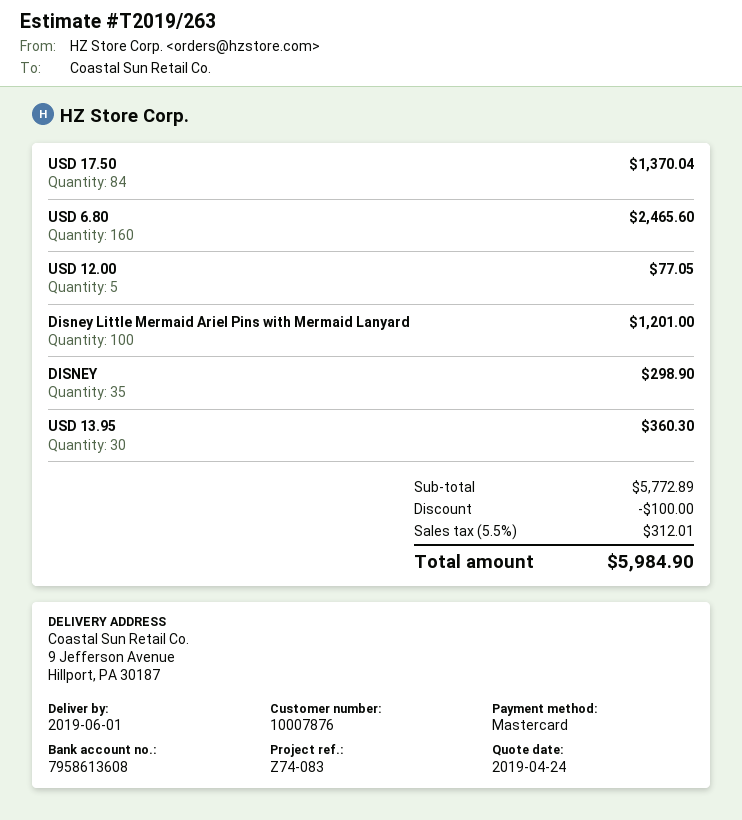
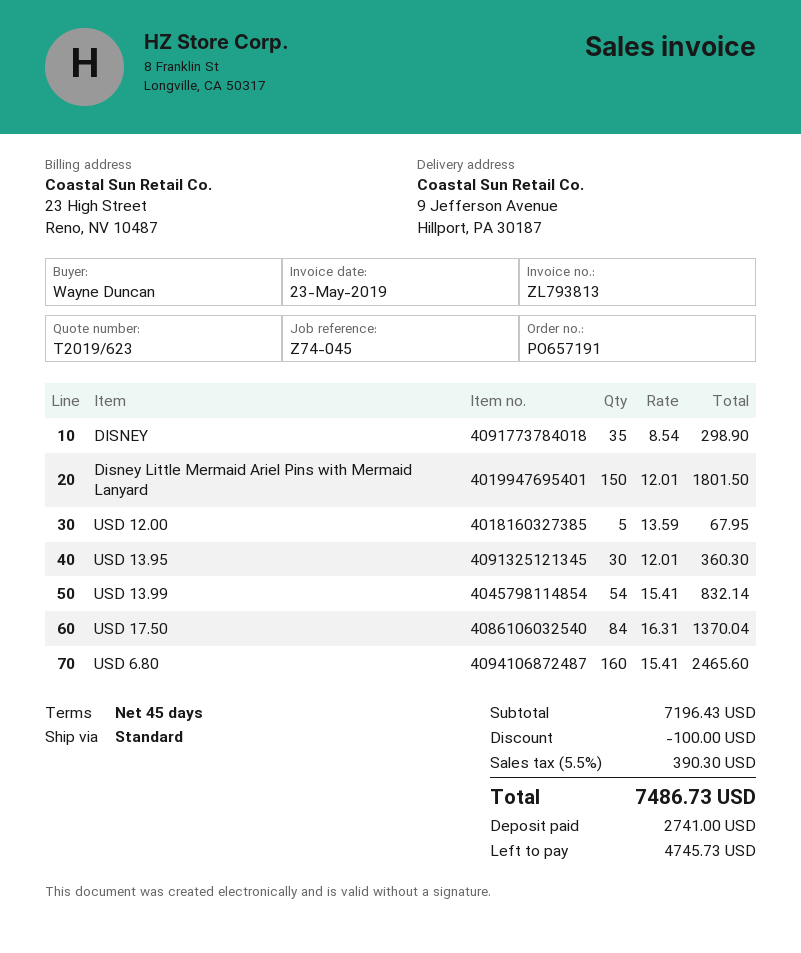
quote number: T2019/263 -> T2019/623
reference: Z74-083 -> Z74-045
USD 12.00: 5 for 77.05 -> 5 for 67.95
Disney Little Mermaid Ariel Pins with Mermaid Lanyard: 100 for 1201.00 -> 150 for 1801.50
USD 13.99: none -> 54 for 832.14
subtotal: 5772.89 -> 7196.43
tax: 5.5% = 312.01 -> 5.5% = 390.30
total: 5984.90 -> 7486.73

